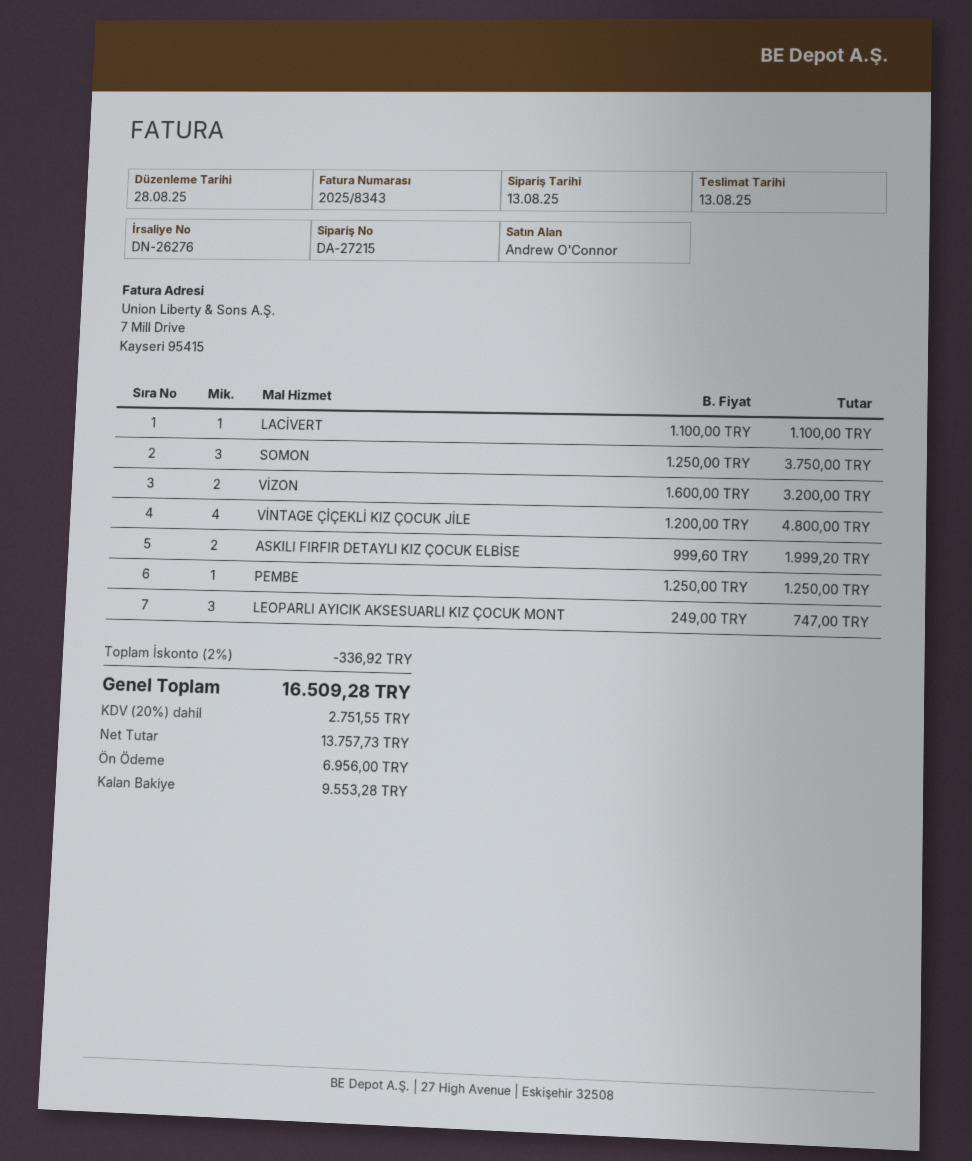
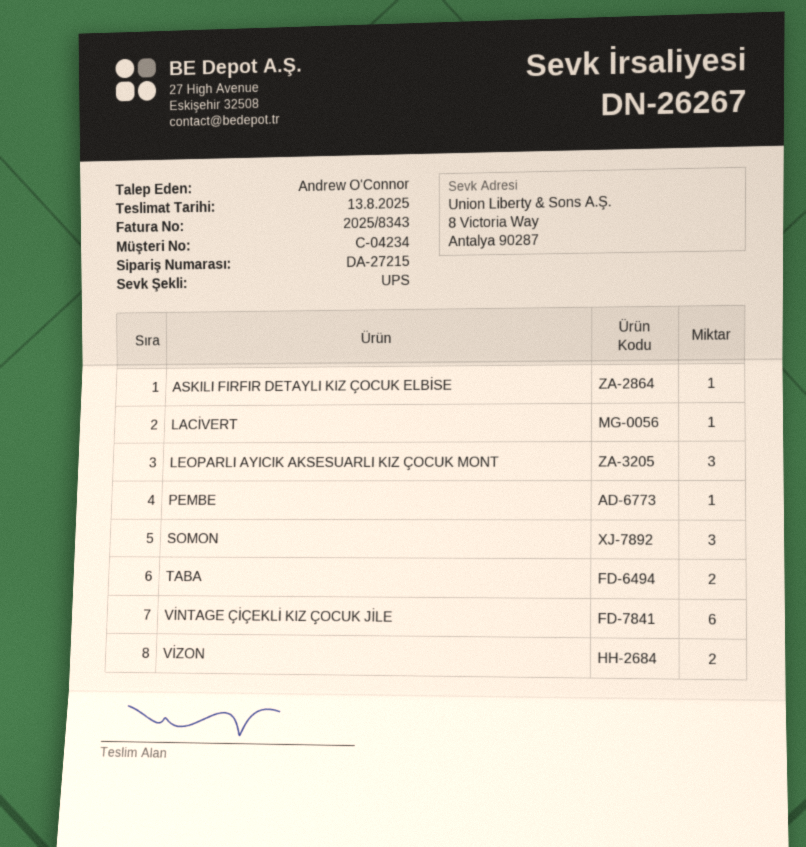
delivery note number: DN-26276 -> DN-26267
VİNTAGE ÇİÇEKLİ KIZ ÇOCUK JİLE: 4 -> 6
ASKILI FIRFIR DETAYLI KIZ ÇOCUK ELBİSE: 2 -> 1
TABA: none -> 2

